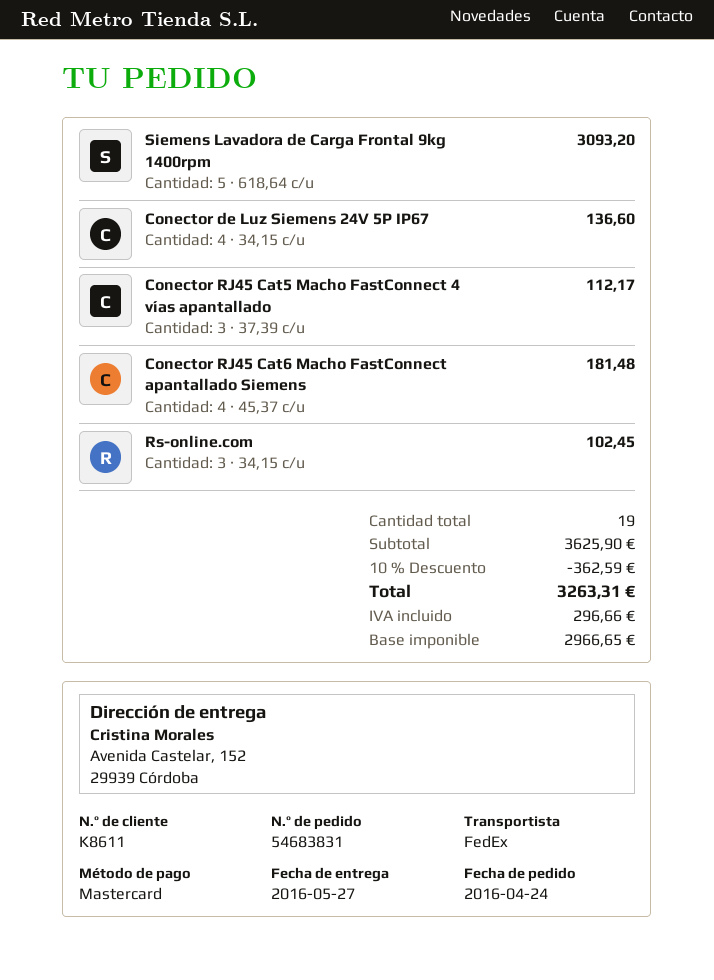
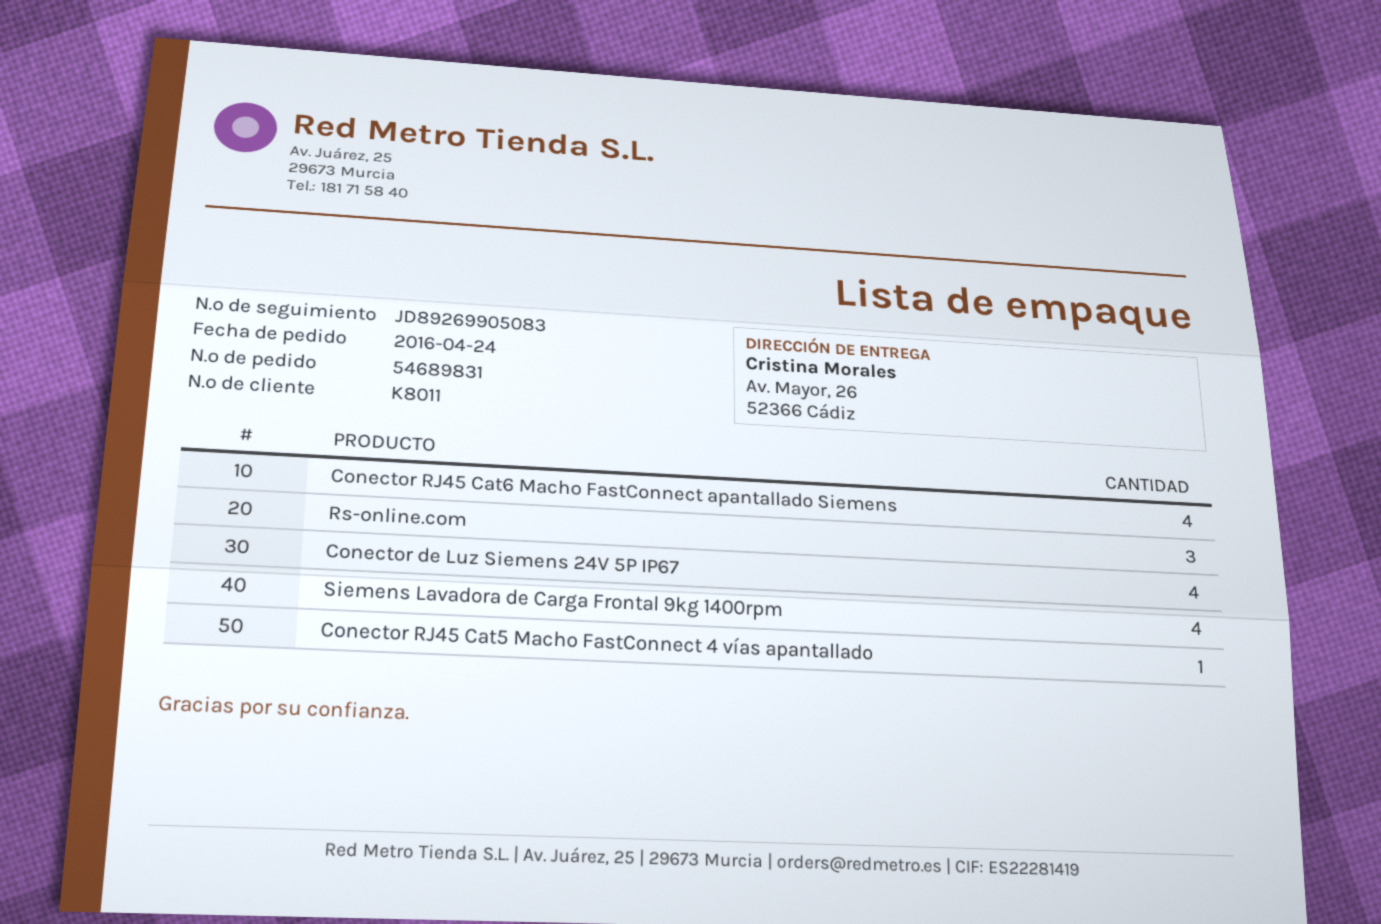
order number: 54683831 -> 54689831
customer number: K8611 -> K8011
ship to: Avenida Castelar, 152, 29939 Córdoba -> Av. Mayor, 26, 52366 Cádiz
Siemens Lavadora de Carga Frontal 9kg 1400rpm: 5 -> 4
Conector RJ45 Cat5 Macho FastConnect 4 vías apantallado: 3 -> 1

